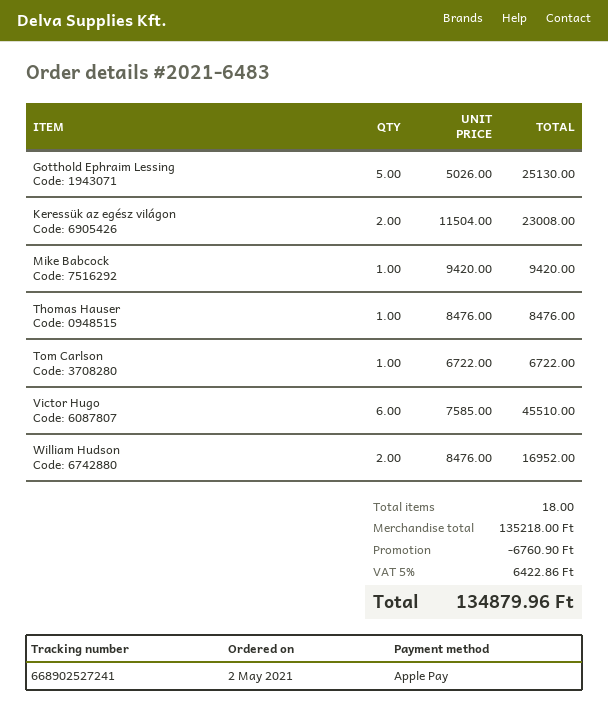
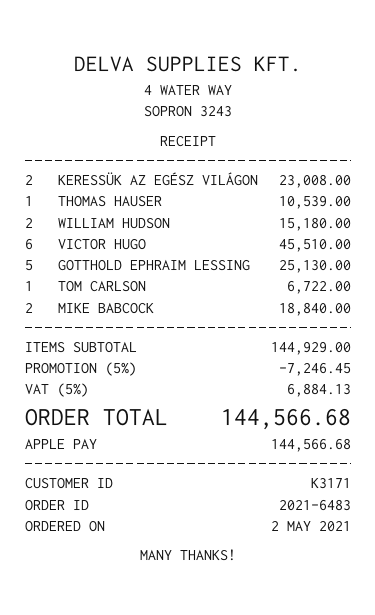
Mike Babcock: 1 for 9420.00 -> 2 for 18840.00
Thomas Hauser: 1 for 8476.00 -> 1 for 10539.00
William Hudson: 2 for 16952.00 -> 2 for 15180.00
subtotal: 135218.00 -> 144929.00
discount: 6760.90 -> 7246.45
tax: 5% = 6422.86 -> 5% = 6884.13
total: 134879.96 -> 144566.68

